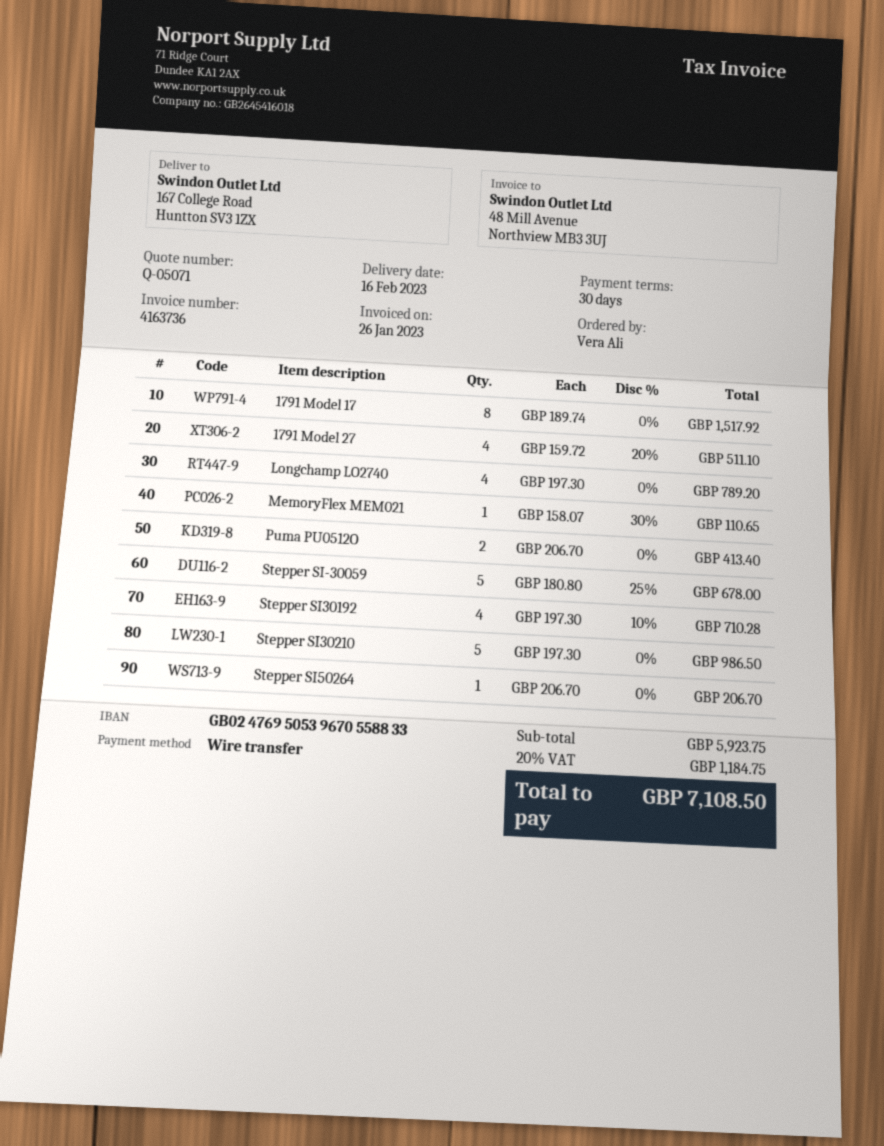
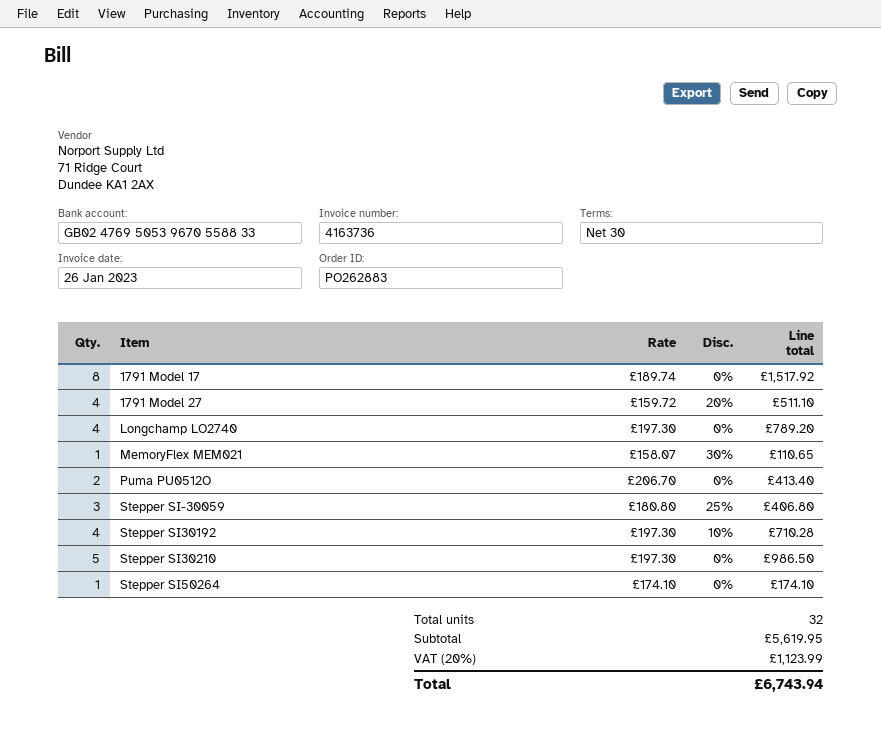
Stepper SI-30059: 5 x 180.80 - 25% = 678.00 -> 3 x 180.80 - 25% = 406.80
Stepper SI50264: 1 x 206.70 = 206.70 -> 1 x 174.10 = 174.10
subtotal: 5923.75 -> 5619.95
tax: 20% = 1184.75 -> 20% = 1123.99
total: 7108.50 -> 6743.94

